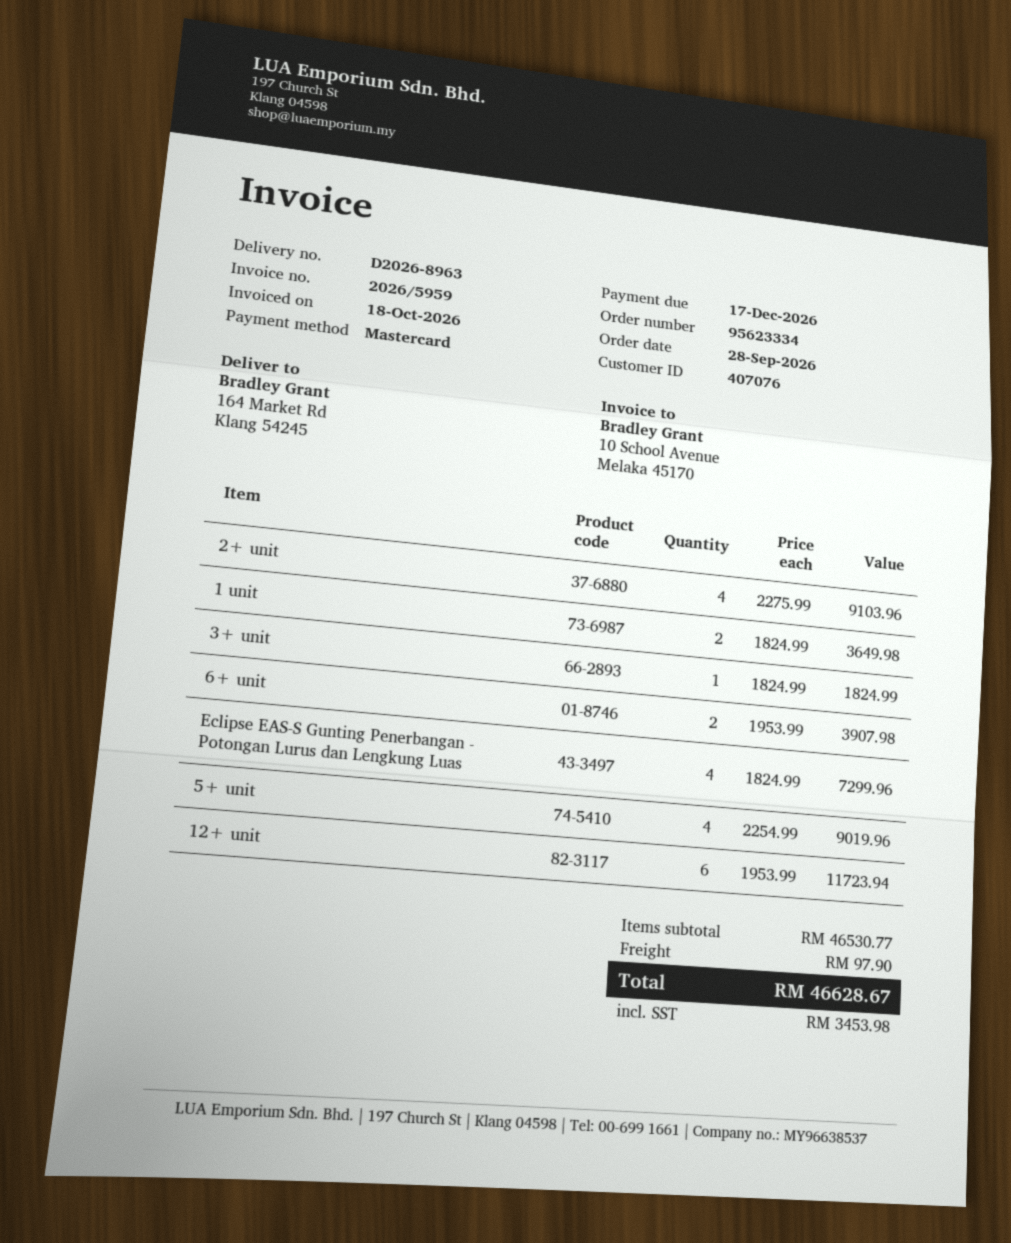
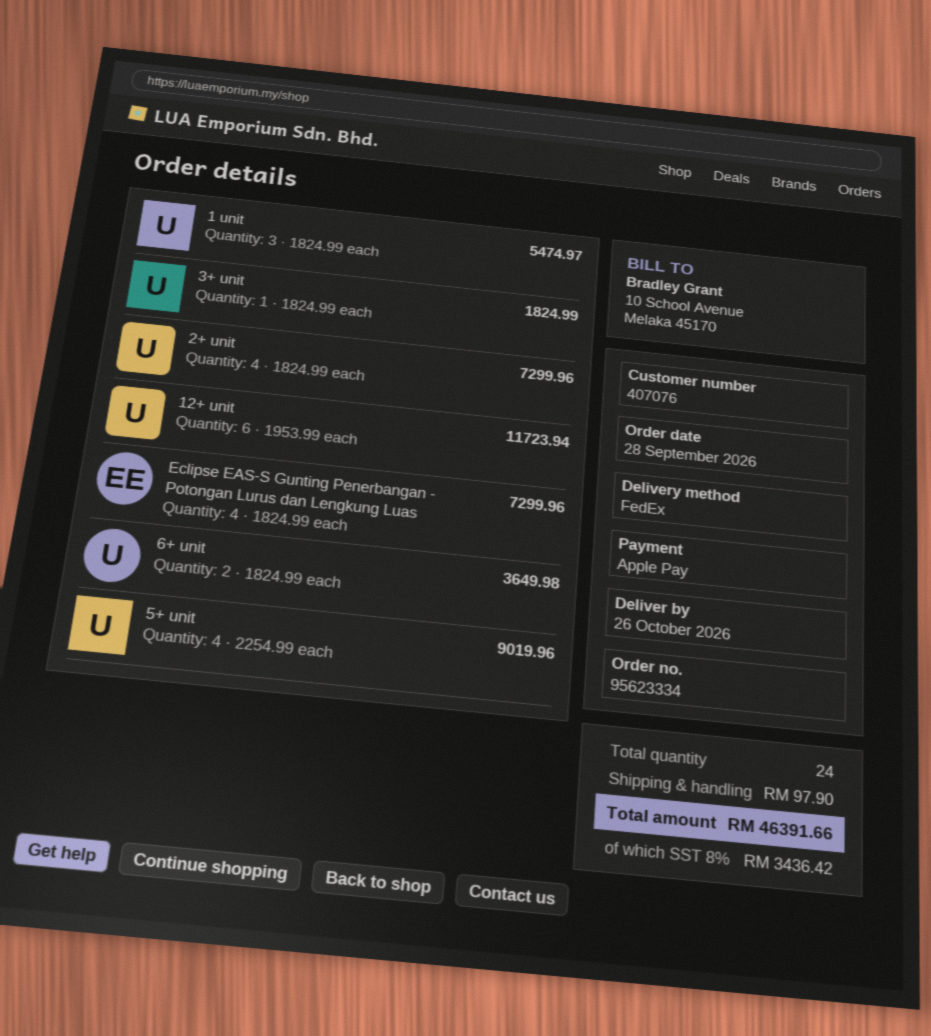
payment method: Mastercard -> Apple Pay
2+ unit: 4 x 2275.99 = 9103.96 -> 4 x 1824.99 = 7299.96
1 unit: 2 x 1824.99 = 3649.98 -> 3 x 1824.99 = 5474.97
6+ unit: 2 x 1953.99 = 3907.98 -> 2 x 1824.99 = 3649.98
tax: 3453.98 -> 3436.42
total: 46628.67 -> 46391.66

